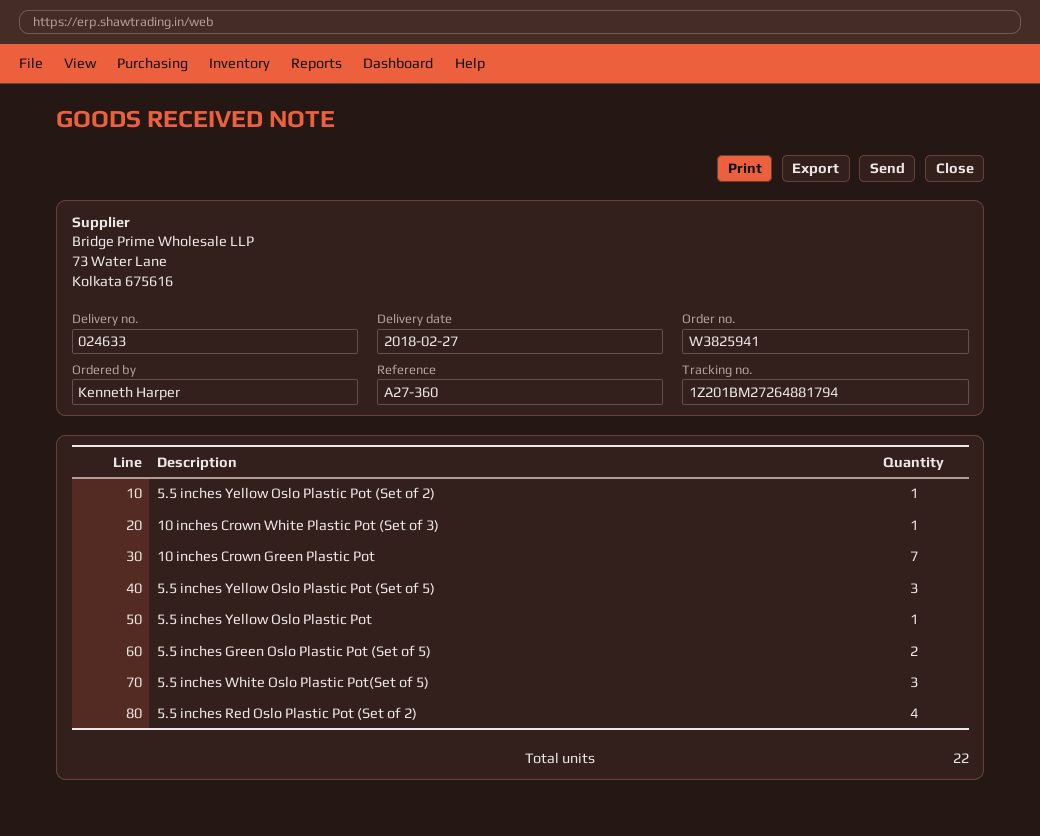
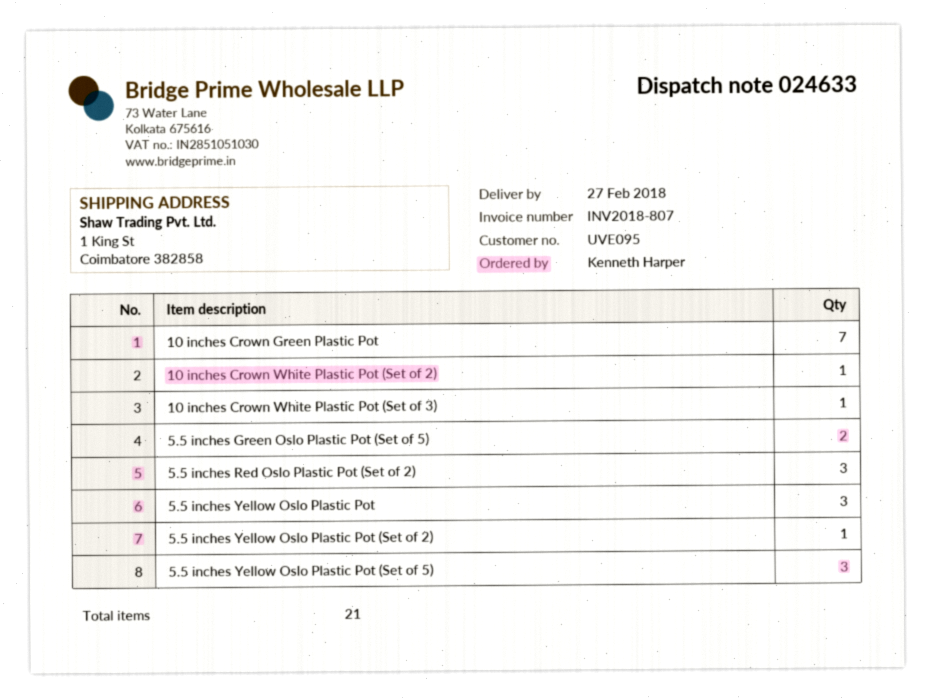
5.5 inches Yellow Oslo Plastic Pot: 1 -> 3
5.5 inches White Oslo Plastic Pot(Set of 5): 3 -> none
5.5 inches Red Oslo Plastic Pot (Set of 2): 4 -> 3
10 inches Crown White Plastic Pot (Set of 2): none -> 1
total quantity: 22 -> 21

